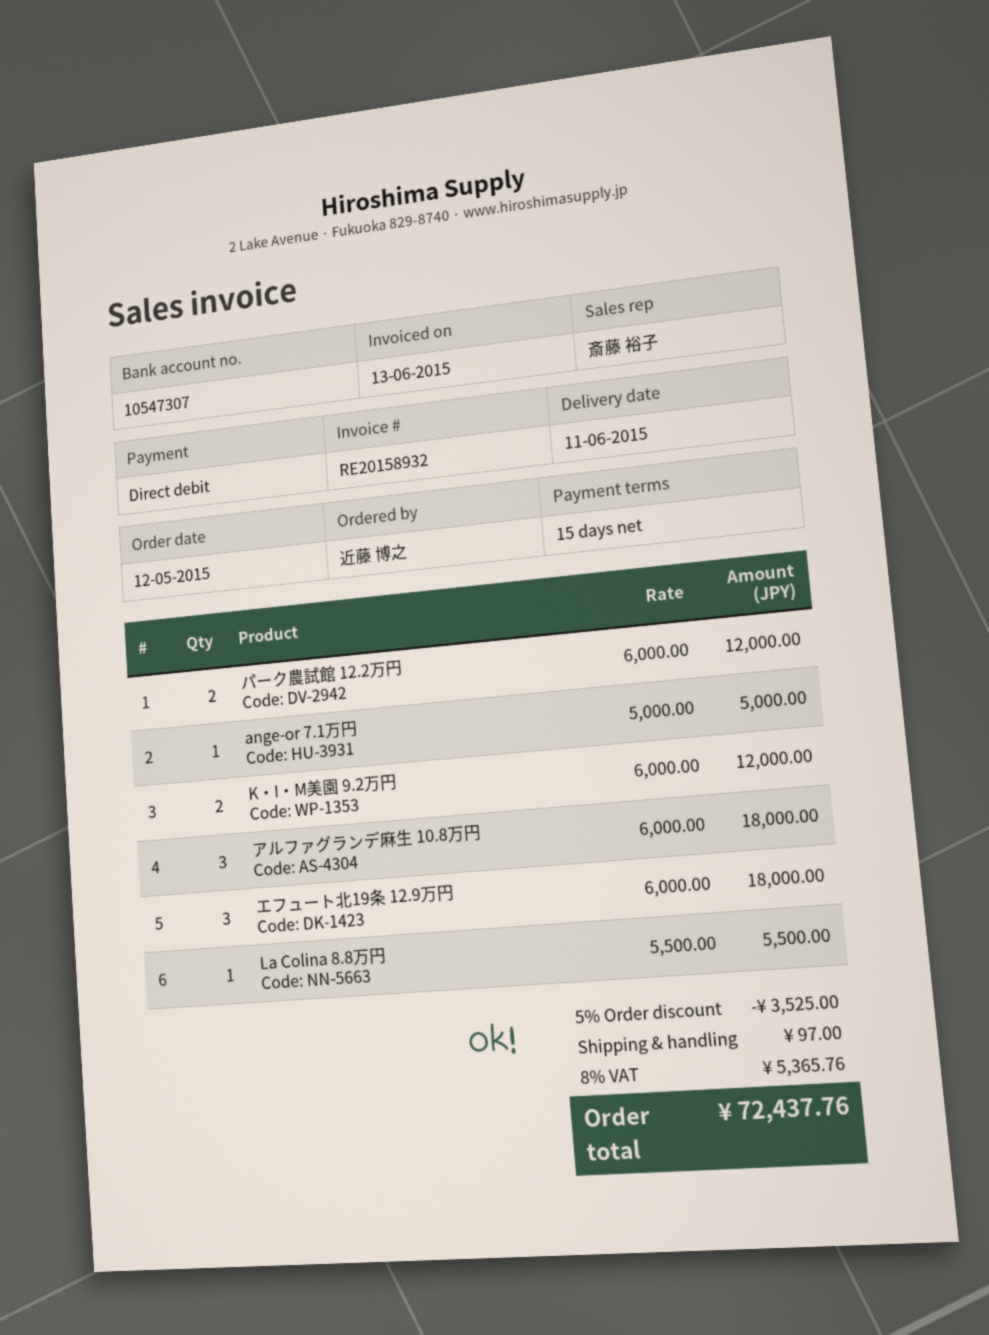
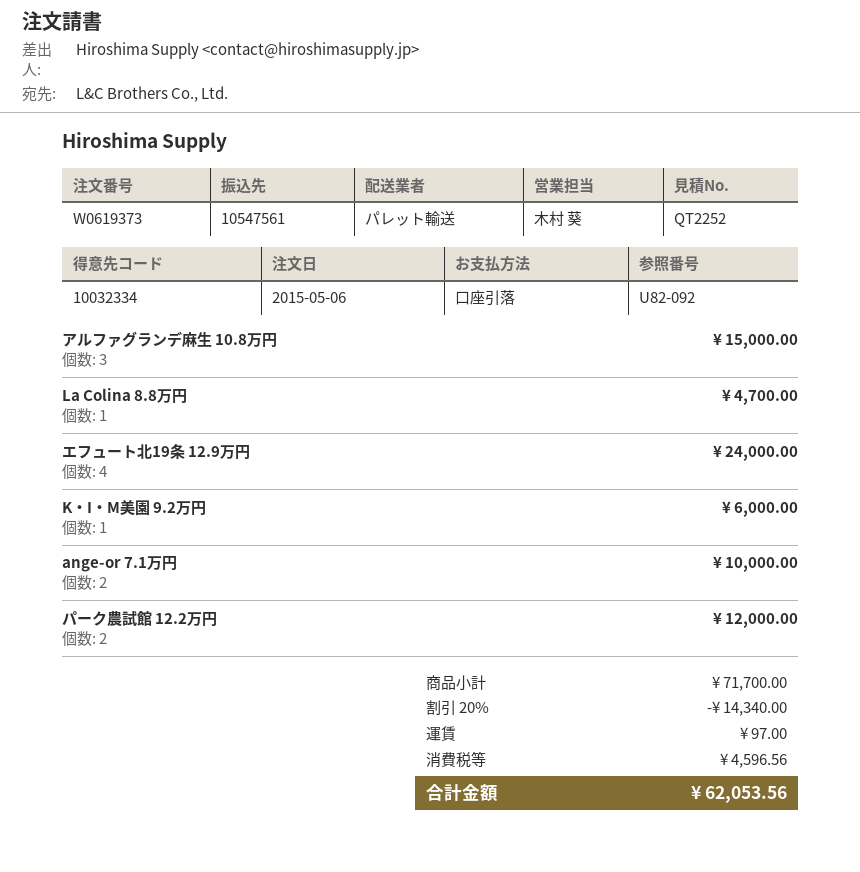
order date: 2015-05-12 -> 2015-05-06
sales rep: 斎藤 裕子 -> 木村 葵
bank account: 10547307 -> 10547561
ange-or 7.1万円: 1 for 5000.00 -> 2 for 10000.00
K・I・M美園 9.2万円: 2 for 12000.00 -> 1 for 6000.00
アルファグランデ麻生 10.8万円: 3 for 18000.00 -> 3 for 15000.00
エフュート北19条 12.9万円: 3 for 18000.00 -> 4 for 24000.00
La Colina 8.8万円: 1 for 5500.00 -> 1 for 4700.00
discount: 5% = 3525.00 -> 20% = 14340.00
tax: 5365.76 -> 4596.56
total: 72437.76 -> 62053.56

